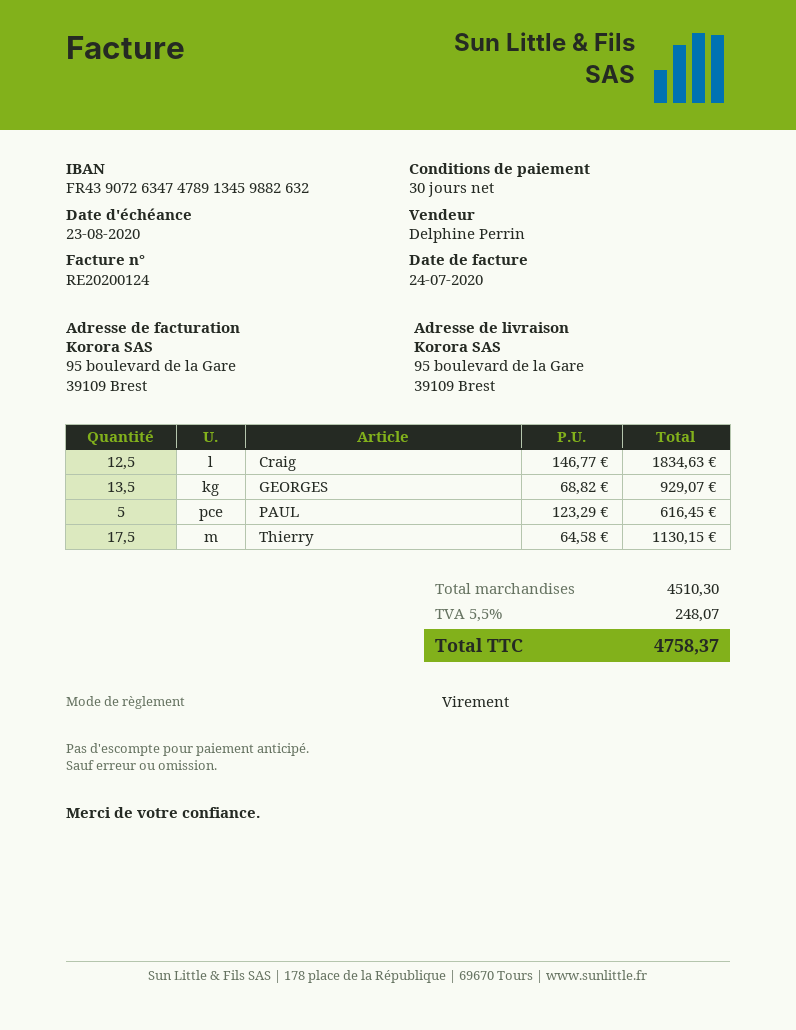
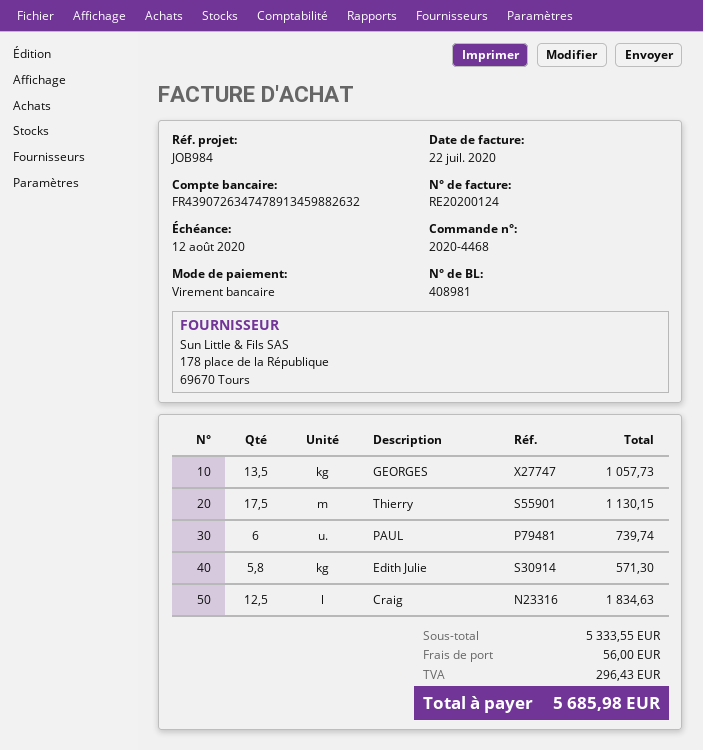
invoice date: 2020-07-24 -> 2020-07-22
due date: 2020-08-23 -> 2020-08-12
GEORGES: 13.5 for 929.07 -> 13.5 for 1057.73
PAUL: 5 for 616.45 -> 6 for 739.74
Edith Julie: none -> 5.8 for 571.30
subtotal: 4510.30 -> 5333.55
shipping: none -> 56.00
tax: 248.07 -> 296.43
total: 4758.37 -> 5685.98

